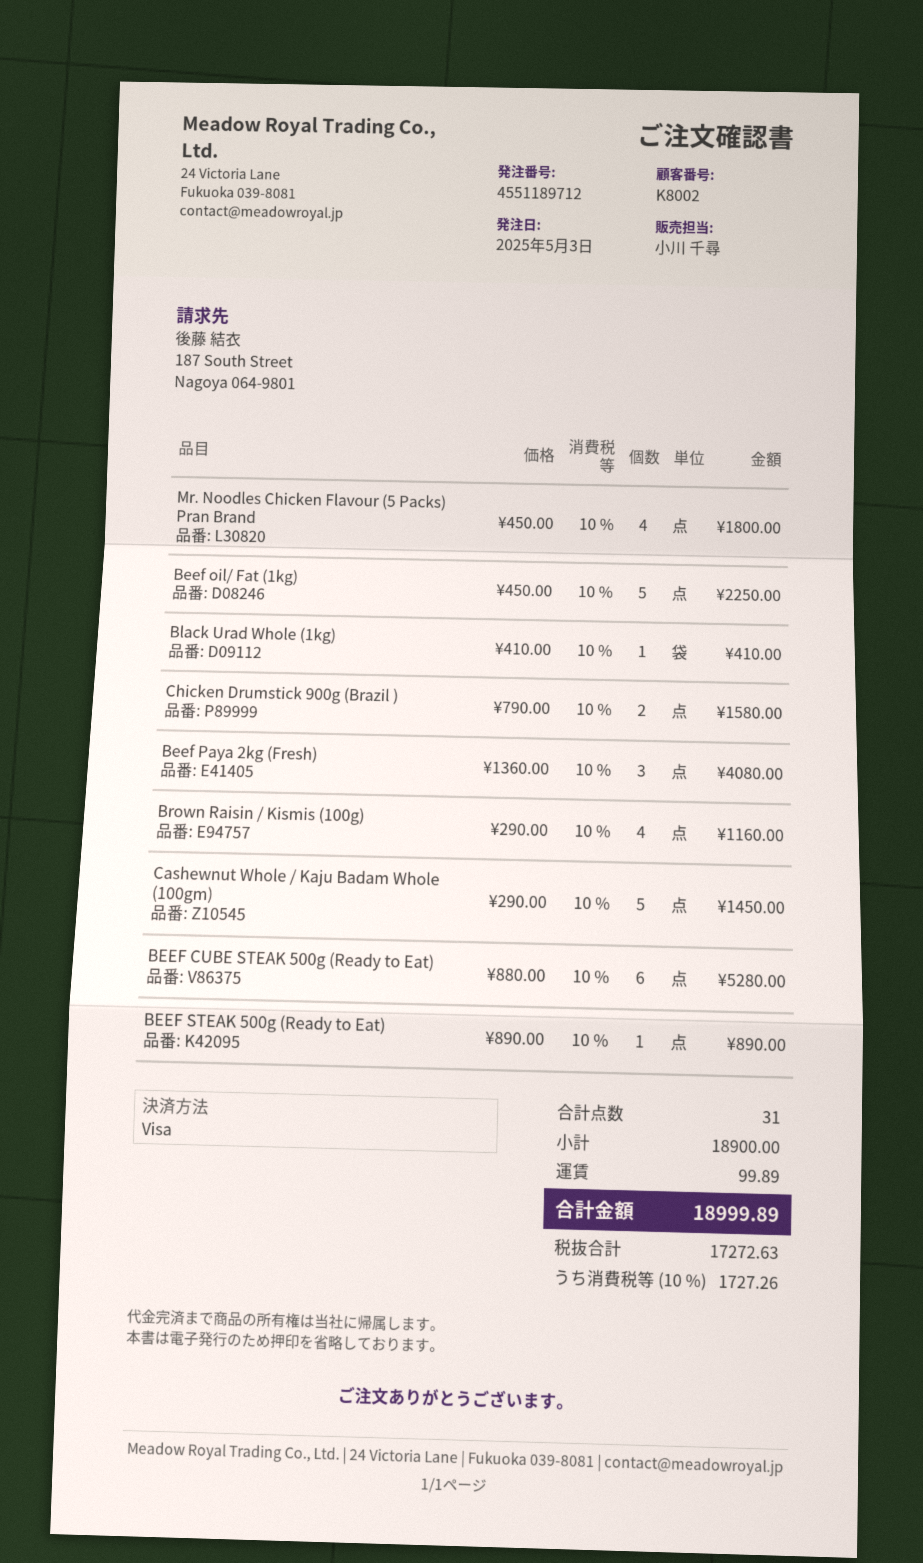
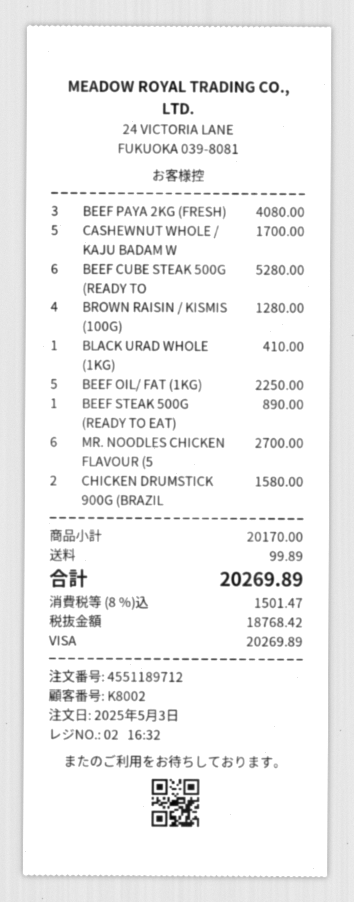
Mr. Noodles Chicken Flavour (5 Packs) Pran Brand: 4 for 1800.00 -> 6 for 2700.00
Brown Raisin / Kismis (100g): 4 for 1160.00 -> 4 for 1280.00
Cashewnut Whole / Kaju Badam Whole (100gm): 5 for 1450.00 -> 5 for 1700.00
subtotal: 18900.00 -> 20170.00
net: 17272.63 -> 18768.42
tax: 10% = 1727.26 -> 8% = 1501.47
total: 18999.89 -> 20269.89

